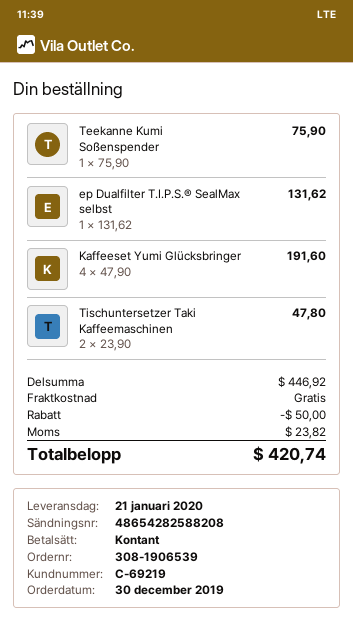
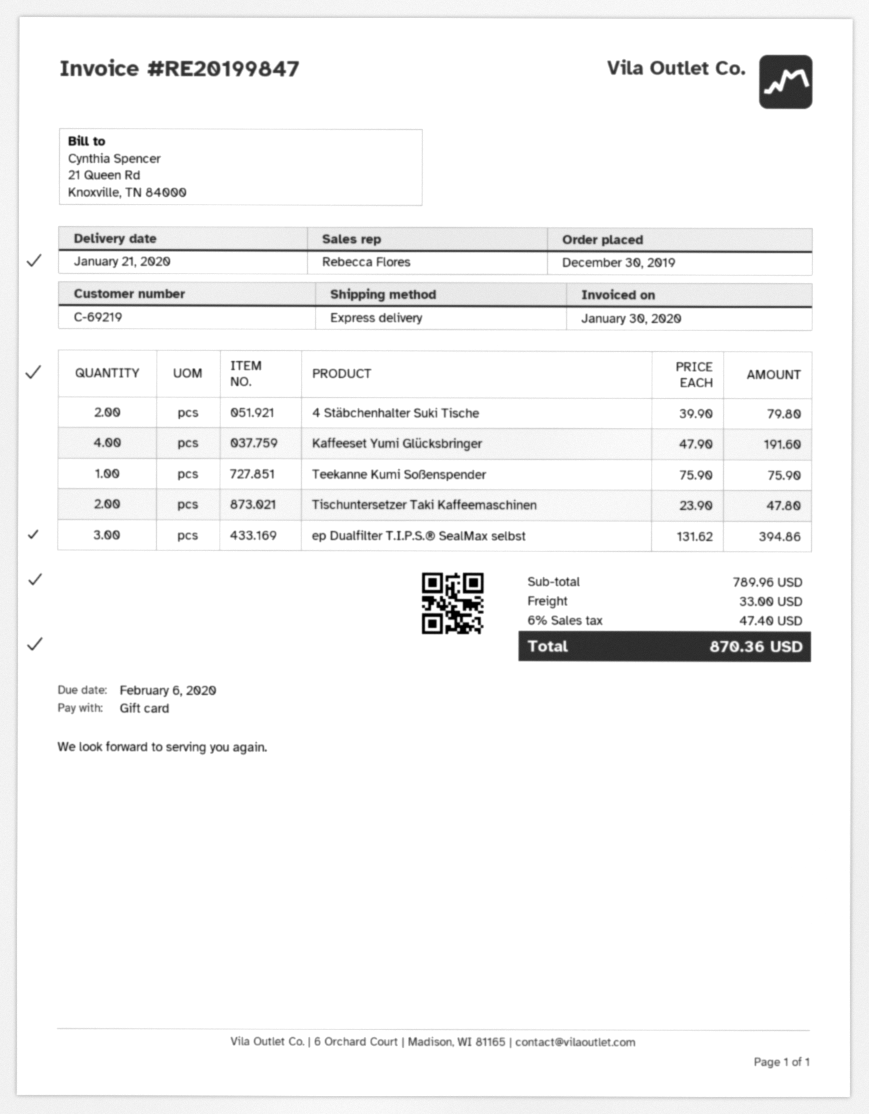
payment method: cash -> gift card
ep Dualfilter T.I.P.S.® SealMax selbst: 1 x 131.62 = 131.62 -> 3 x 131.62 = 394.86
4 Stäbchenhalter Suki Tische: none -> 2 x 39.90 = 79.80
subtotal: 446.92 -> 789.96
discount: 50.00 -> none
shipping: 0.00 -> 33.00
tax: 23.82 -> 47.40
total: 420.74 -> 870.36

